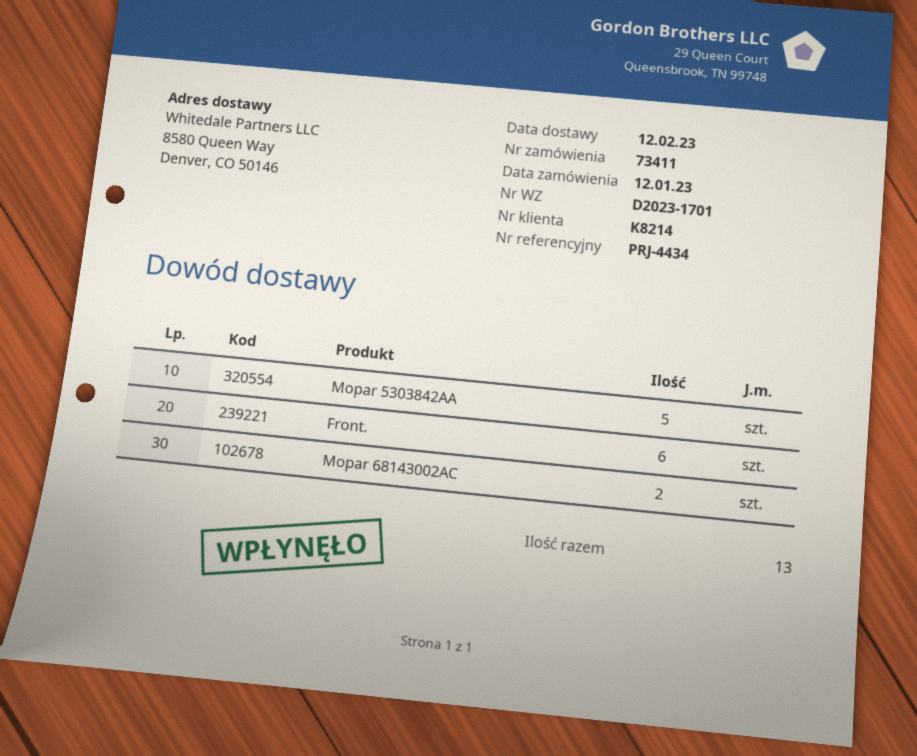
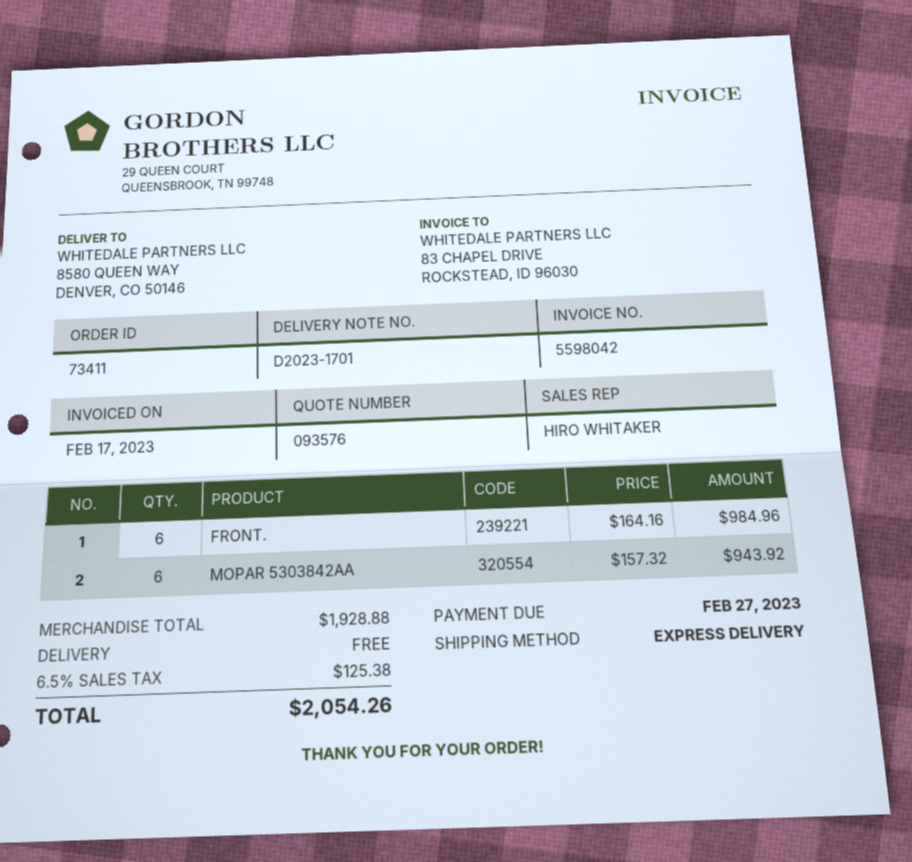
Mopar 5303842AA: 5 -> 6
Mopar 68143002AC: 2 -> none

